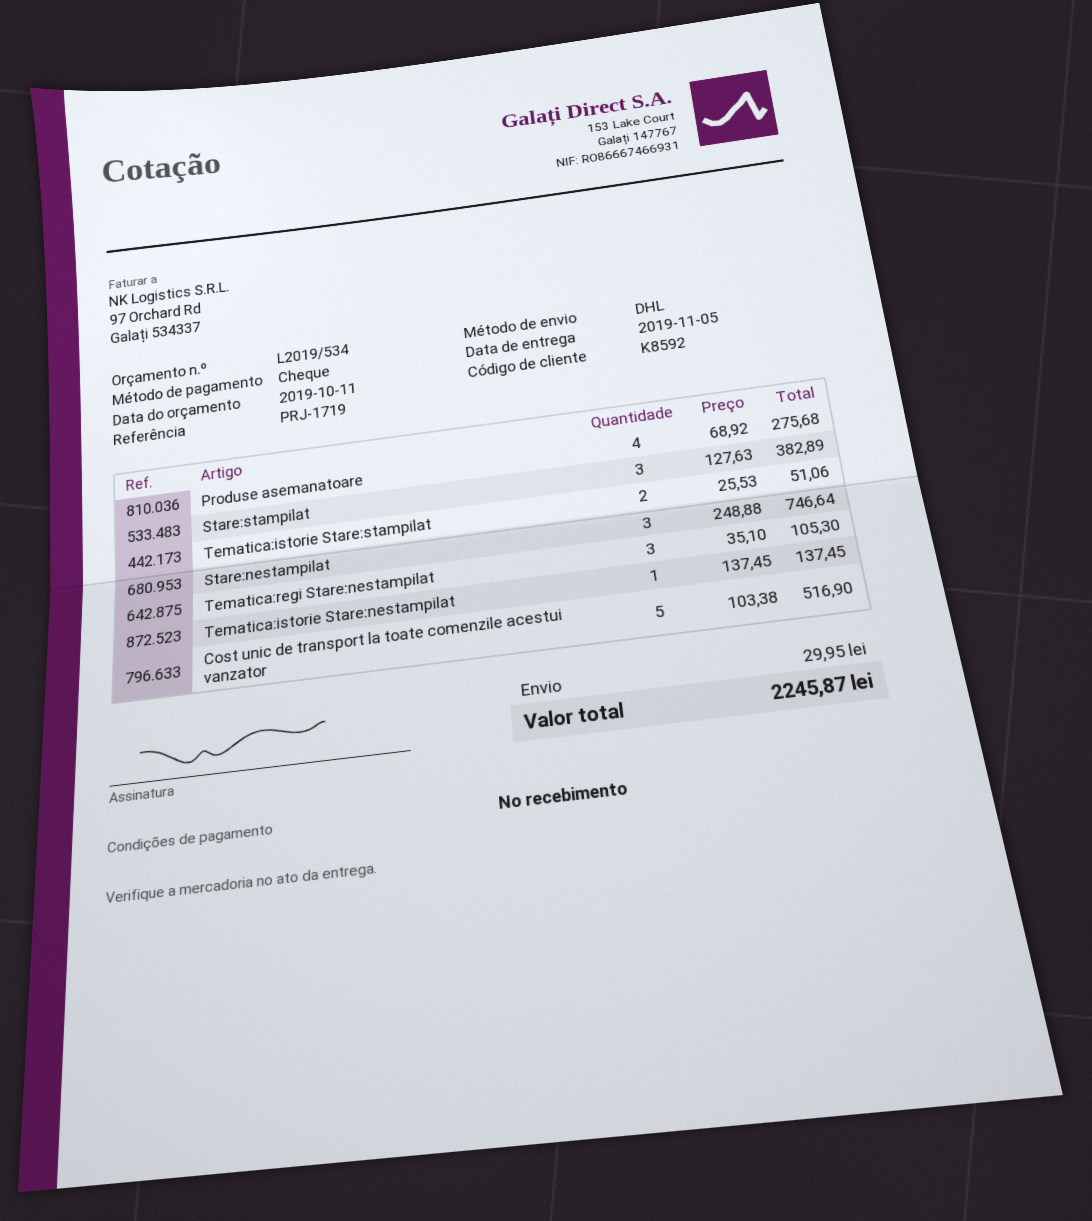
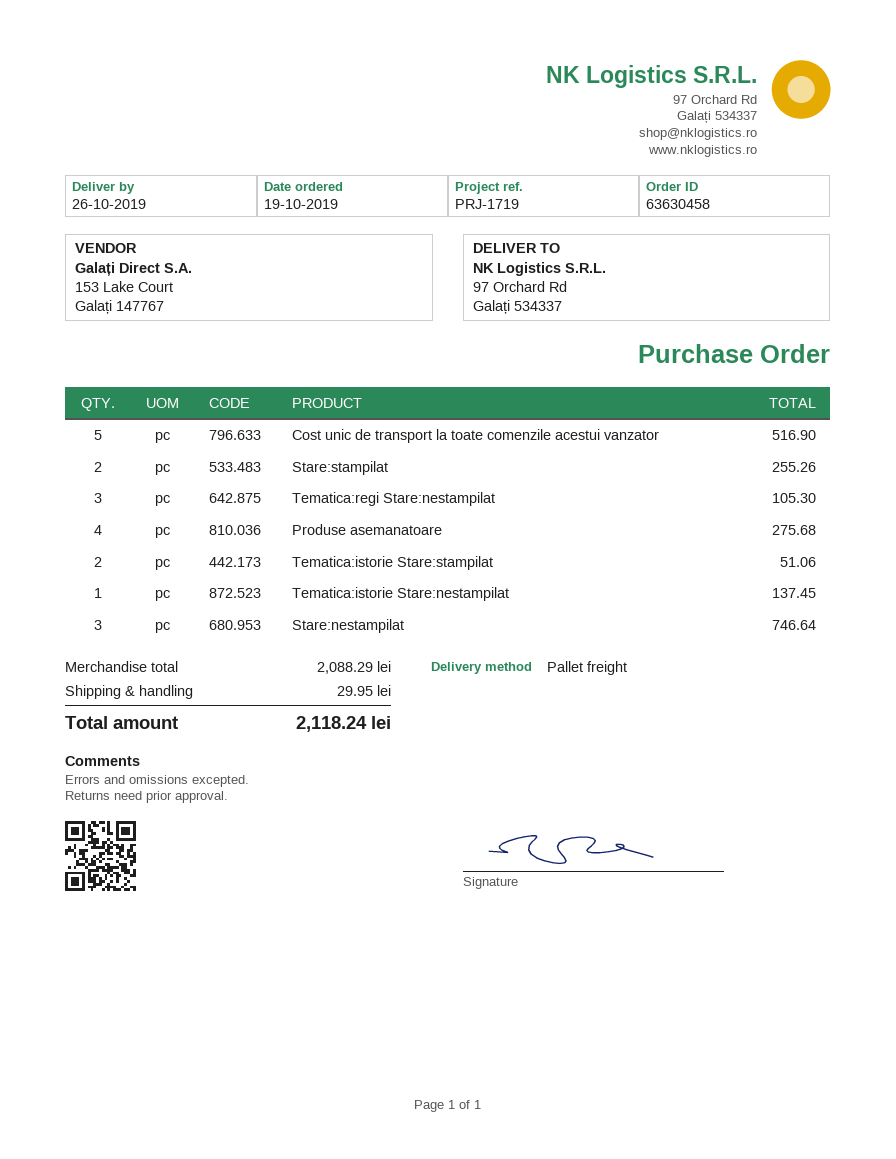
delivery date: 2019-11-05 -> 2019-10-26
shipping method: DHL -> pallet freight
Stare:stampilat: 3 for 382.89 -> 2 for 255.26
total: 2245.87 -> 2118.24

